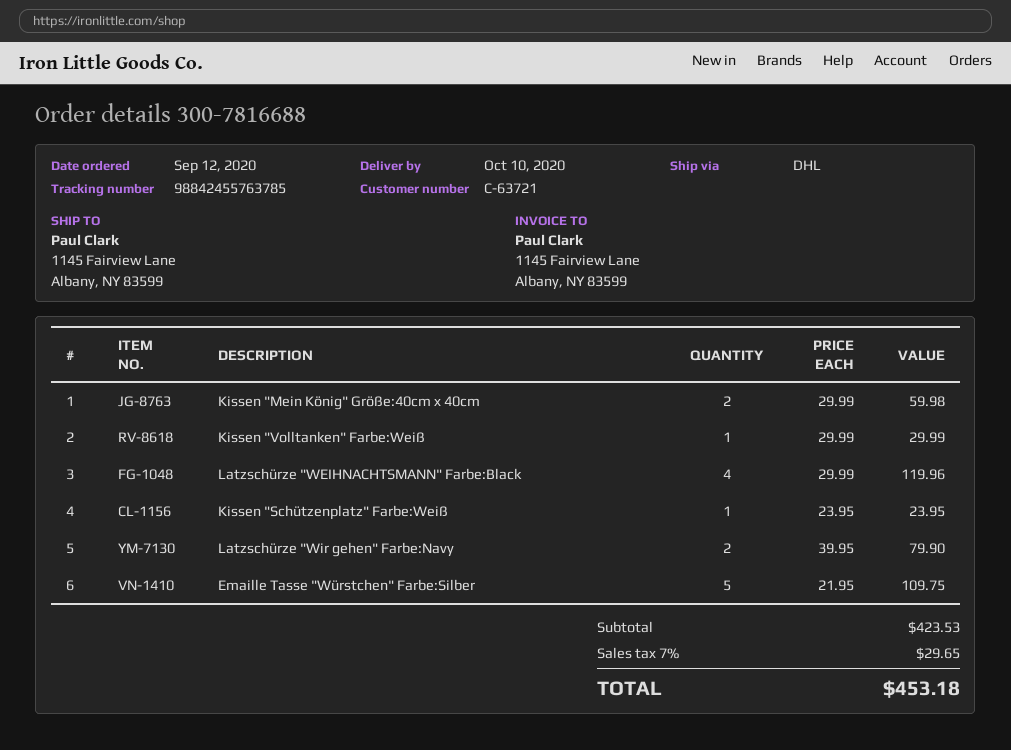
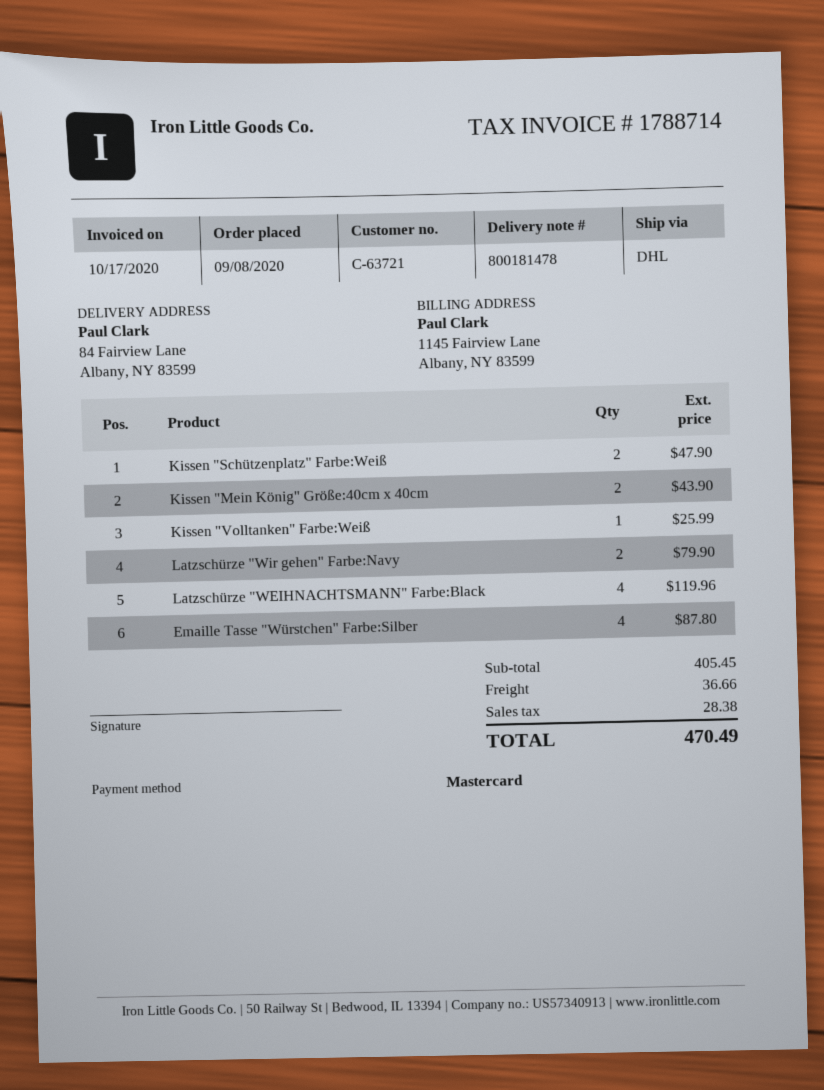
order date: 2020-09-12 -> 2020-09-08
ship to: 1145 Fairview Lane, Albany, NY 83599 -> 84 Fairview Lane, Albany, NY 83599
Kissen "Mein König" Größe:40cm x 40cm: 2 for 59.98 -> 2 for 43.90
Kissen "Volltanken" Farbe:Weiß: 1 for 29.99 -> 1 for 25.99
Kissen "Schützenplatz" Farbe:Weiß: 1 for 23.95 -> 2 for 47.90
Emaille Tasse "Würstchen" Farbe:Silber: 5 for 109.75 -> 4 for 87.80
subtotal: 423.53 -> 405.45
shipping: none -> 36.66
tax: 29.65 -> 28.38
total: 453.18 -> 470.49

